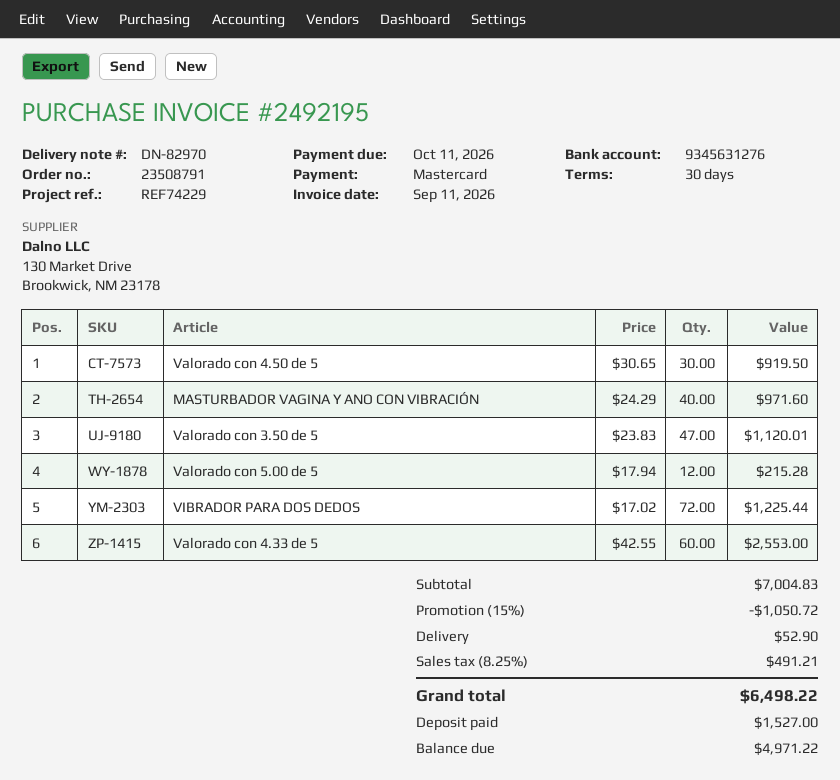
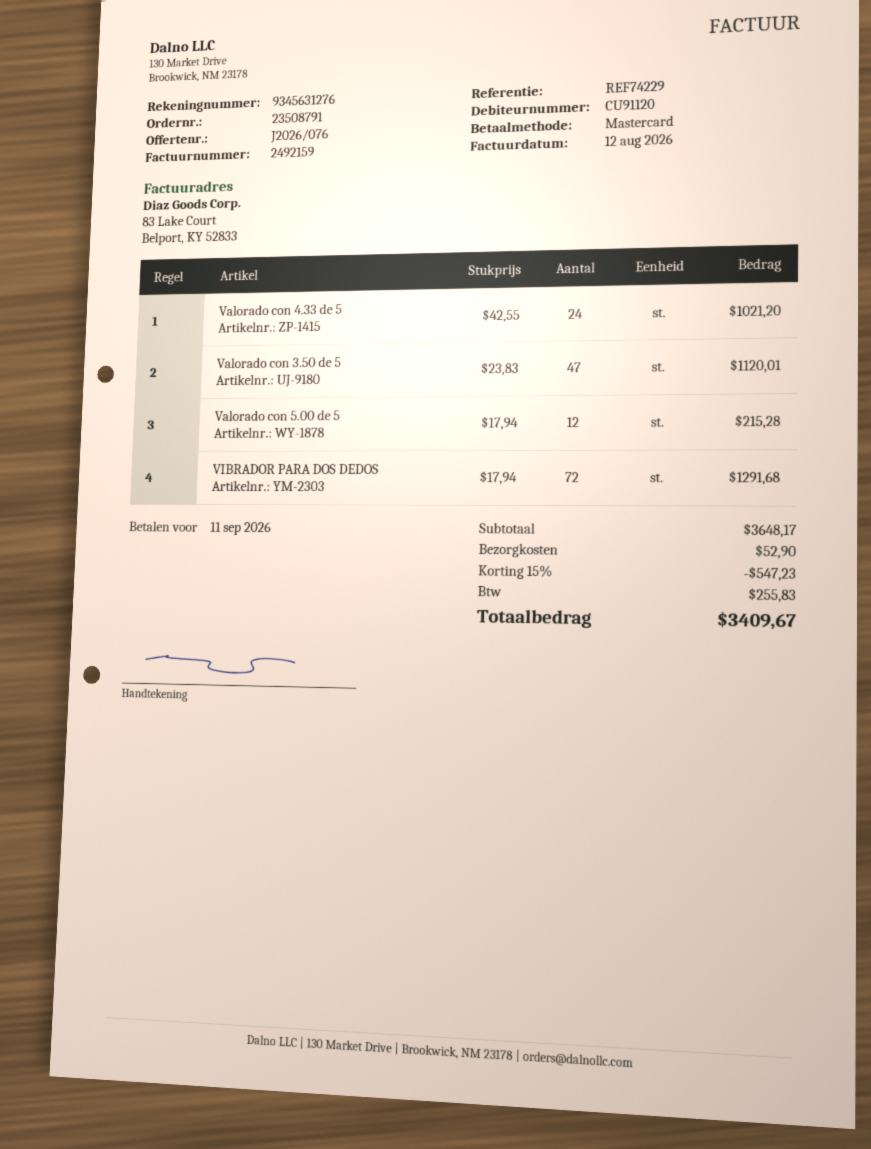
invoice number: 2492195 -> 2492159
invoice date: 2026-09-11 -> 2026-08-12
due date: 2026-10-11 -> 2026-09-11
Valorado con 4.50 de 5: 30 x 30.65 = 919.50 -> none
MASTURBADOR VAGINA Y ANO CON VIBRACIÓN: 40 x 24.29 = 971.60 -> none
VIBRADOR PARA DOS DEDOS: 72 x 17.02 = 1225.44 -> 72 x 17.94 = 1291.68
Valorado con 4.33 de 5: 60 x 42.55 = 2553.00 -> 24 x 42.55 = 1021.20
subtotal: 7004.83 -> 3648.17
discount: 15% = 1050.72 -> 15% = 547.23
tax: 491.21 -> 255.83
total: 6498.22 -> 3409.67

